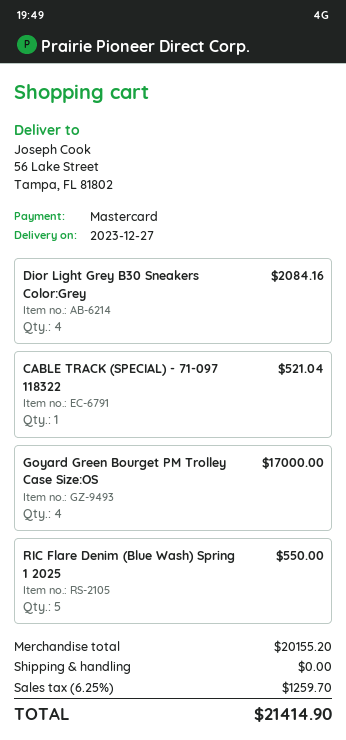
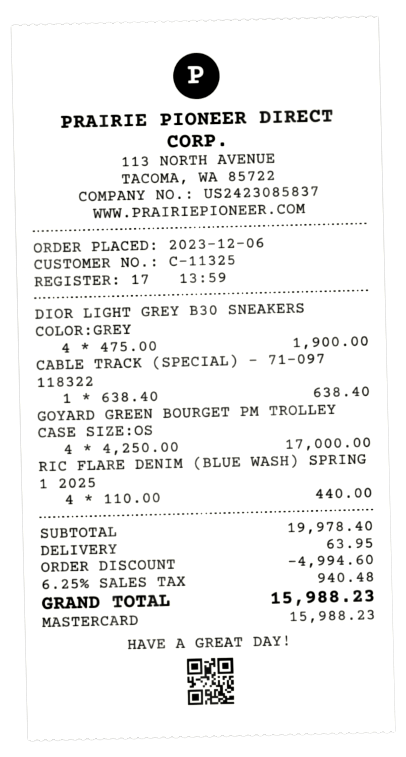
Dior Light Grey B30 Sneakers Color:Grey: 4 for 2084.16 -> 4 for 1900.00
CABLE TRACK (SPECIAL) - 71-097 118322: 1 for 521.04 -> 1 for 638.40
RIC Flare Denim (Blue Wash) Spring 1 2025: 5 for 550.00 -> 4 for 440.00
subtotal: 20155.20 -> 19978.40
discount: none -> 4994.60
shipping: 0.00 -> 63.95
tax: 6.25% = 1259.70 -> 6.25% = 940.48
total: 21414.90 -> 15988.23

